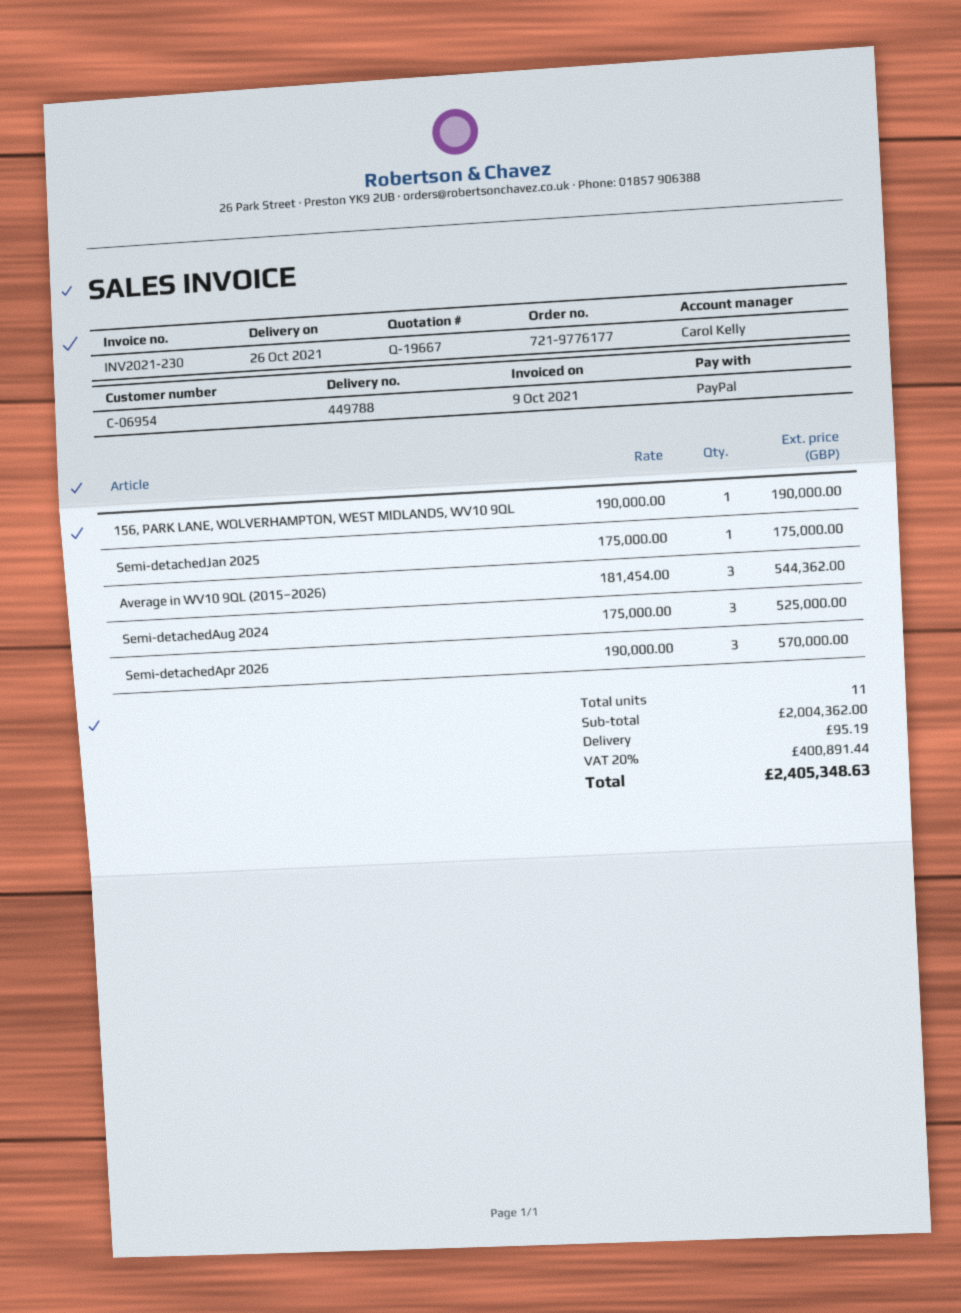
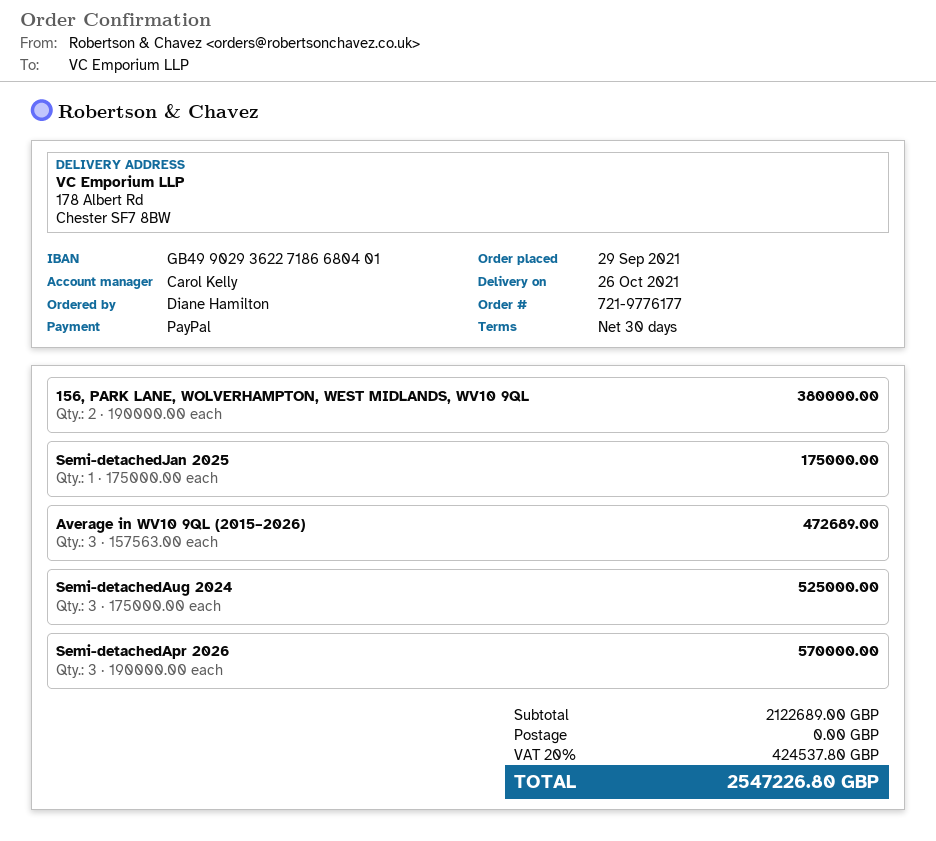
156, PARK LANE, WOLVERHAMPTON, WEST MIDLANDS, WV10 9QL: 1 x 190000.00 = 190000.00 -> 2 x 190000.00 = 380000.00
Average in WV10 9QL (2015–2026): 3 x 181454.00 = 544362.00 -> 3 x 157563.00 = 472689.00
subtotal: 2004362.00 -> 2122689.00
shipping: 95.19 -> 0.00
tax: 20% = 400891.44 -> 20% = 424537.80
total: 2405348.63 -> 2547226.80

